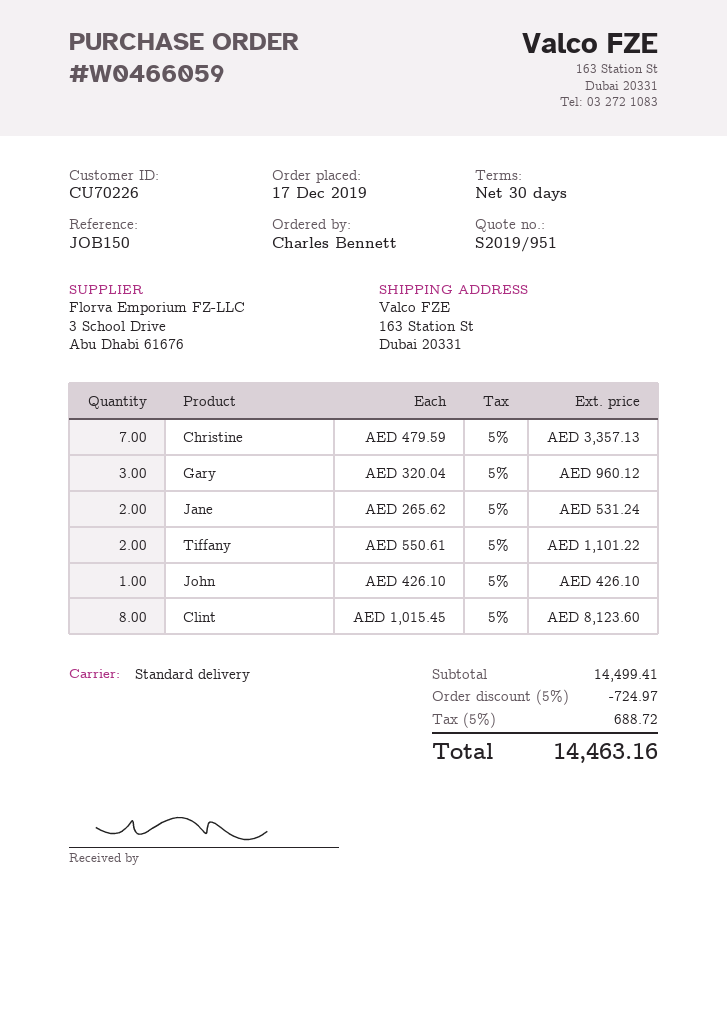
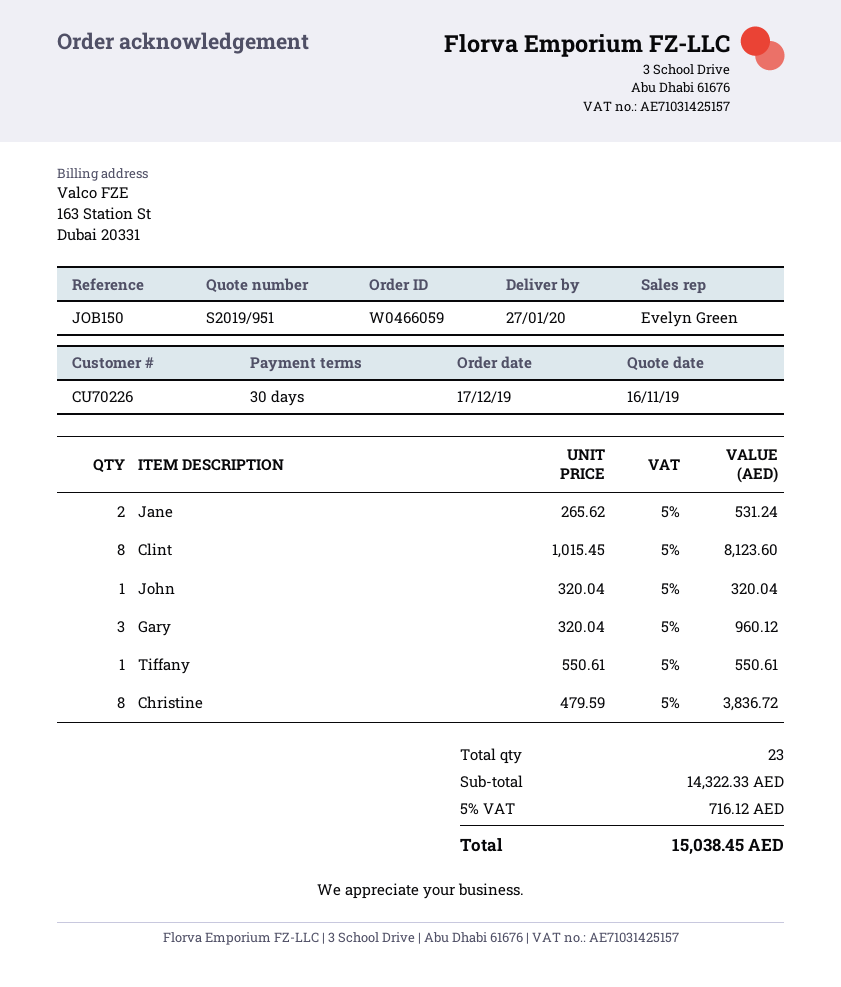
Christine: 7 x 479.59 = 3357.13 -> 8 x 479.59 = 3836.72
Tiffany: 2 x 550.61 = 1101.22 -> 1 x 550.61 = 550.61
John: 1 x 426.10 = 426.10 -> 1 x 320.04 = 320.04
subtotal: 14499.41 -> 14322.33
discount: 5% = 724.97 -> none
tax: 5% = 688.72 -> 5% = 716.12
total: 14463.16 -> 15038.45

